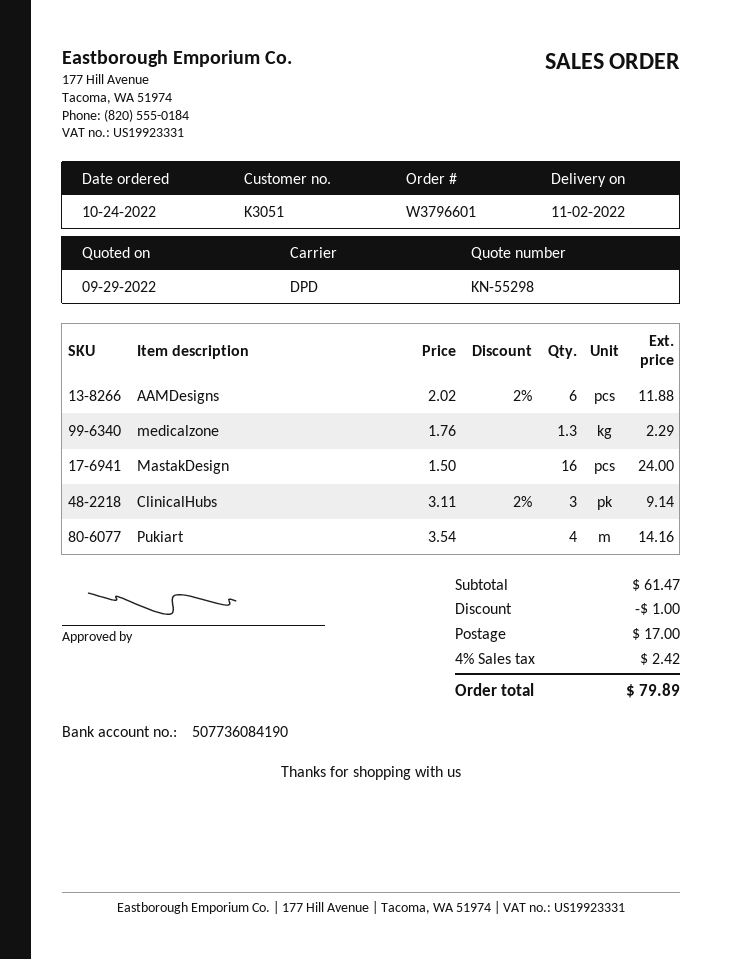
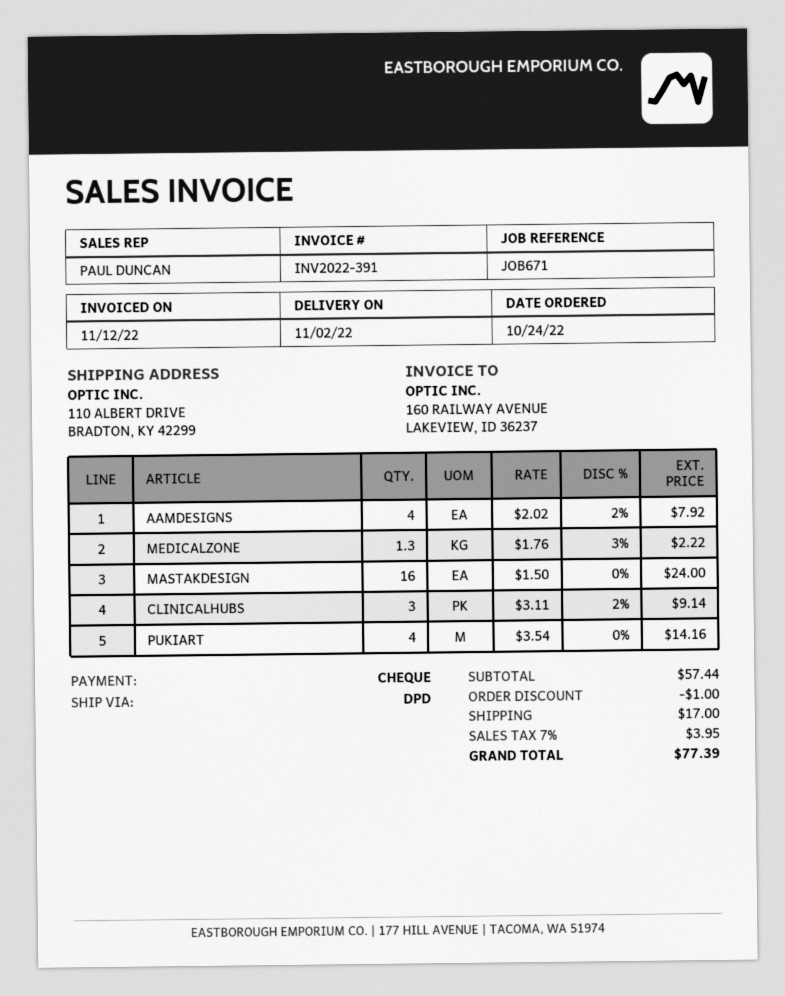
AAMDesigns: 6 x 2.02 - 2% = 11.88 -> 4 x 2.02 - 2% = 7.92
medicalzone: 1.3 x 1.76 = 2.29 -> 1.3 x 1.76 - 3% = 2.22
subtotal: 61.47 -> 57.44
tax: 4% = 2.42 -> 7% = 3.95
total: 79.89 -> 77.39

